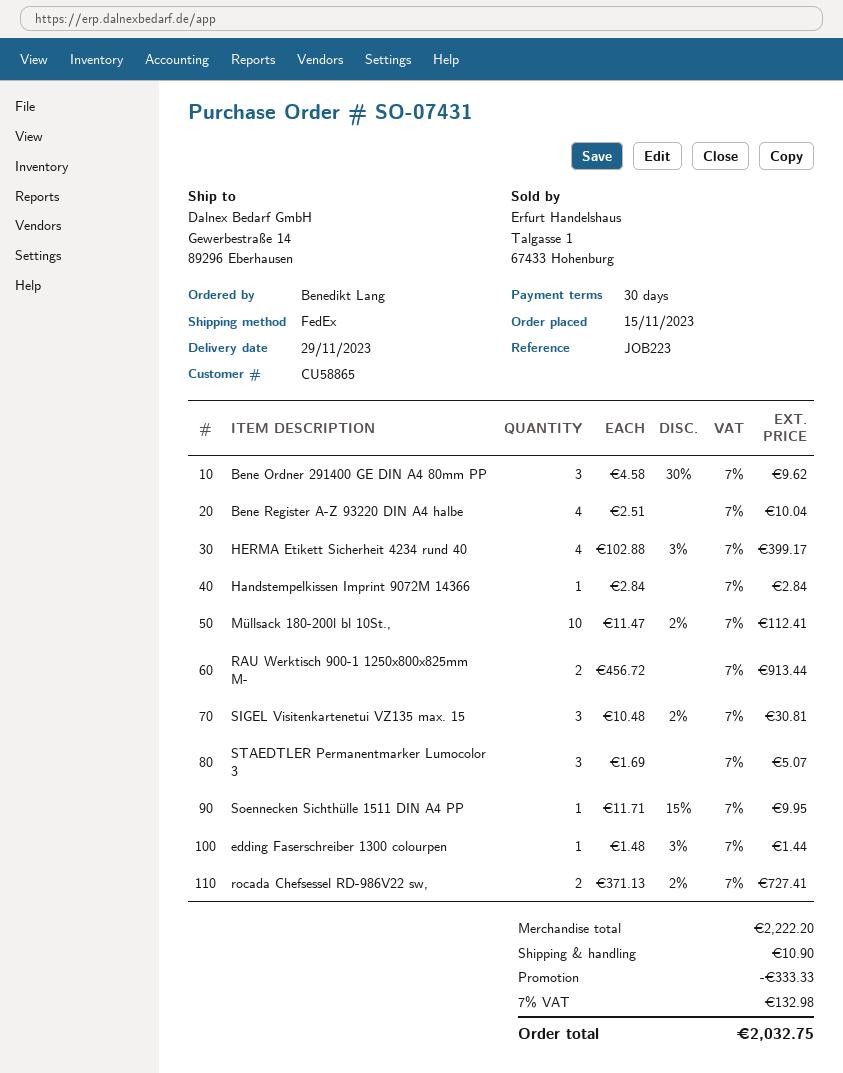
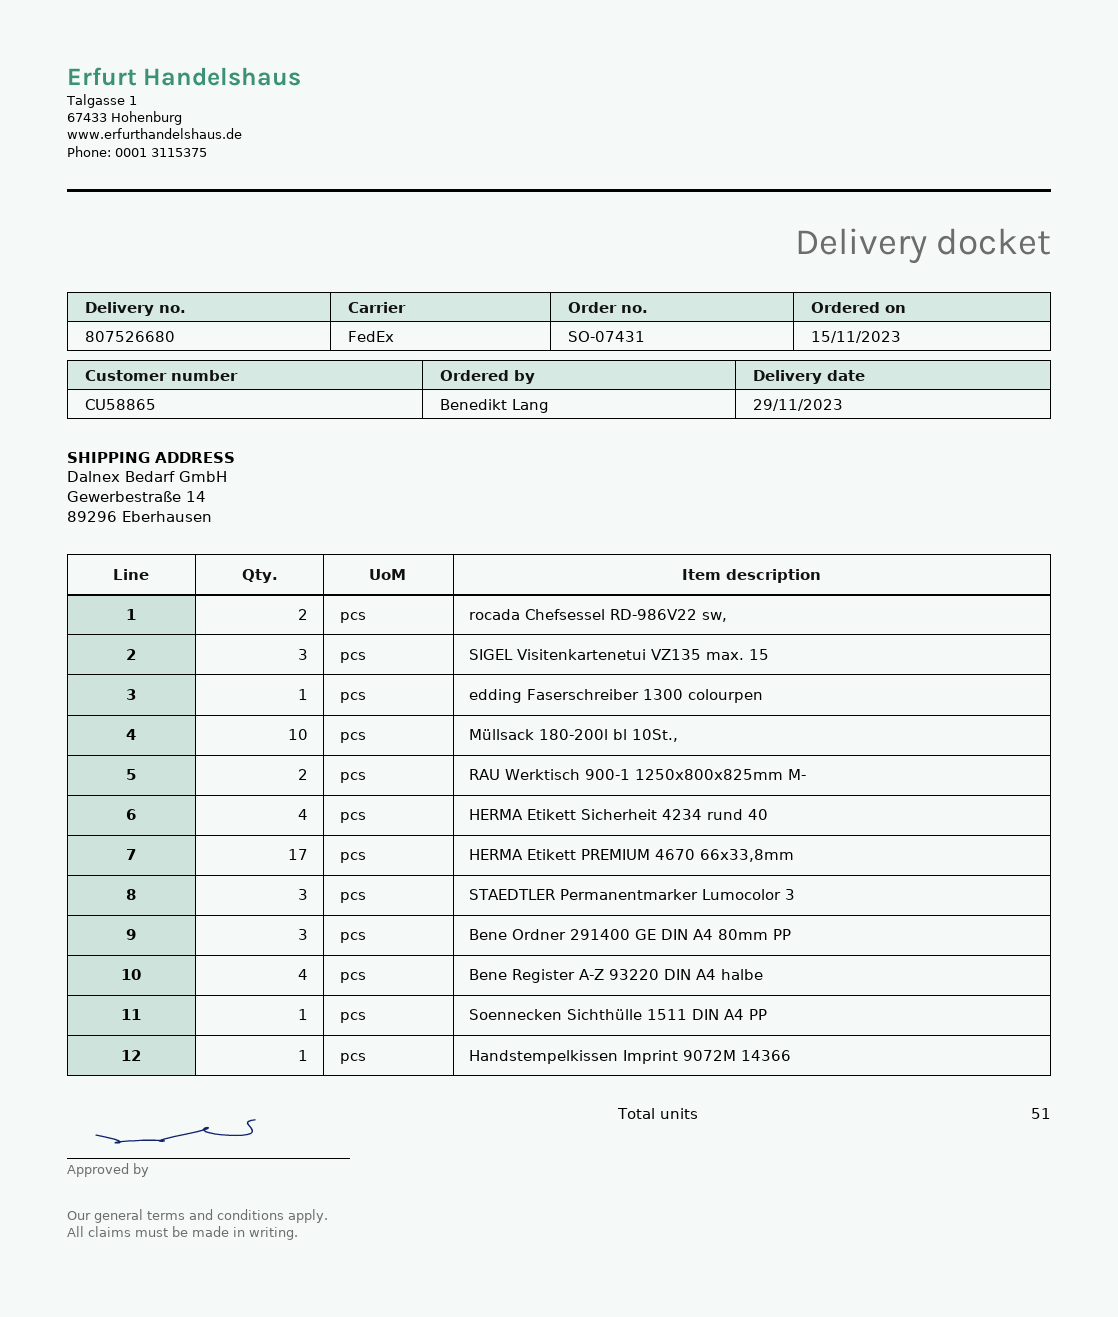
HERMA Etikett PREMIUM 4670 66x33,8mm: none -> 17

